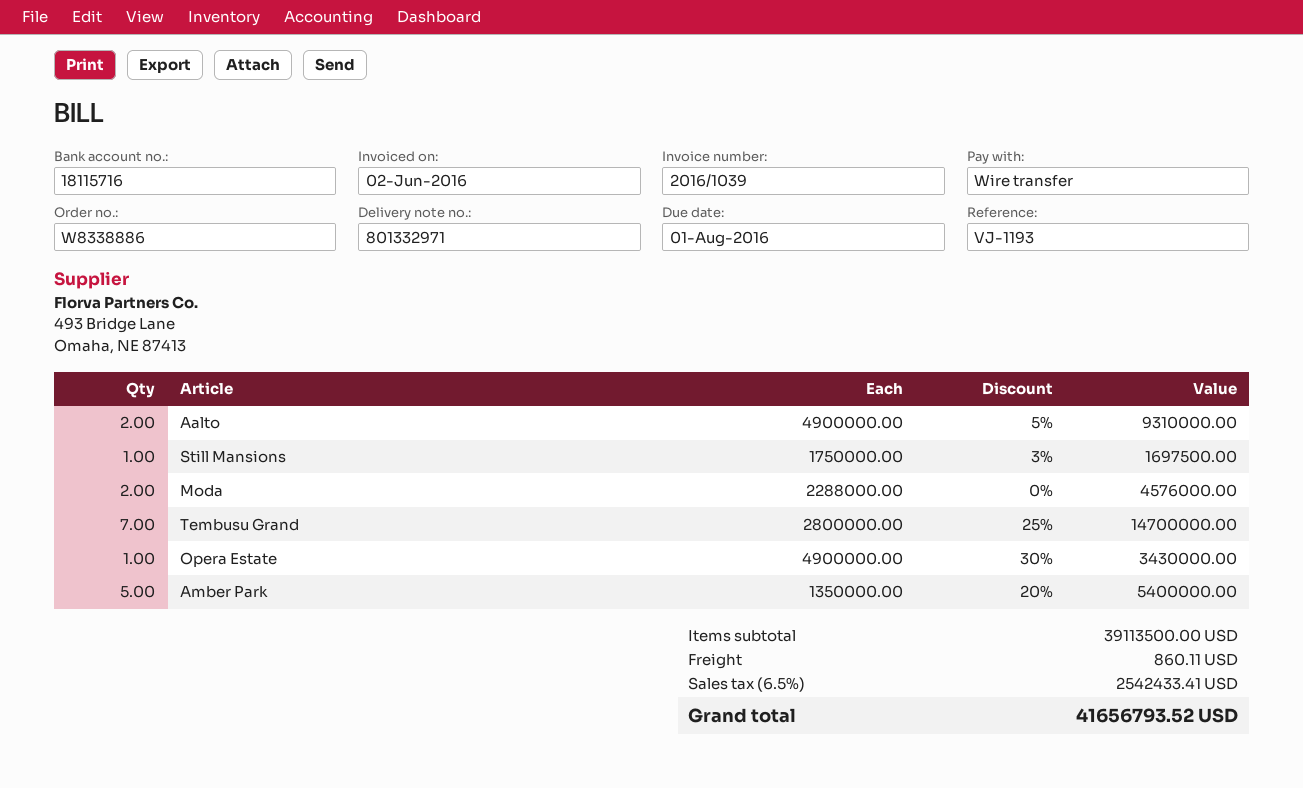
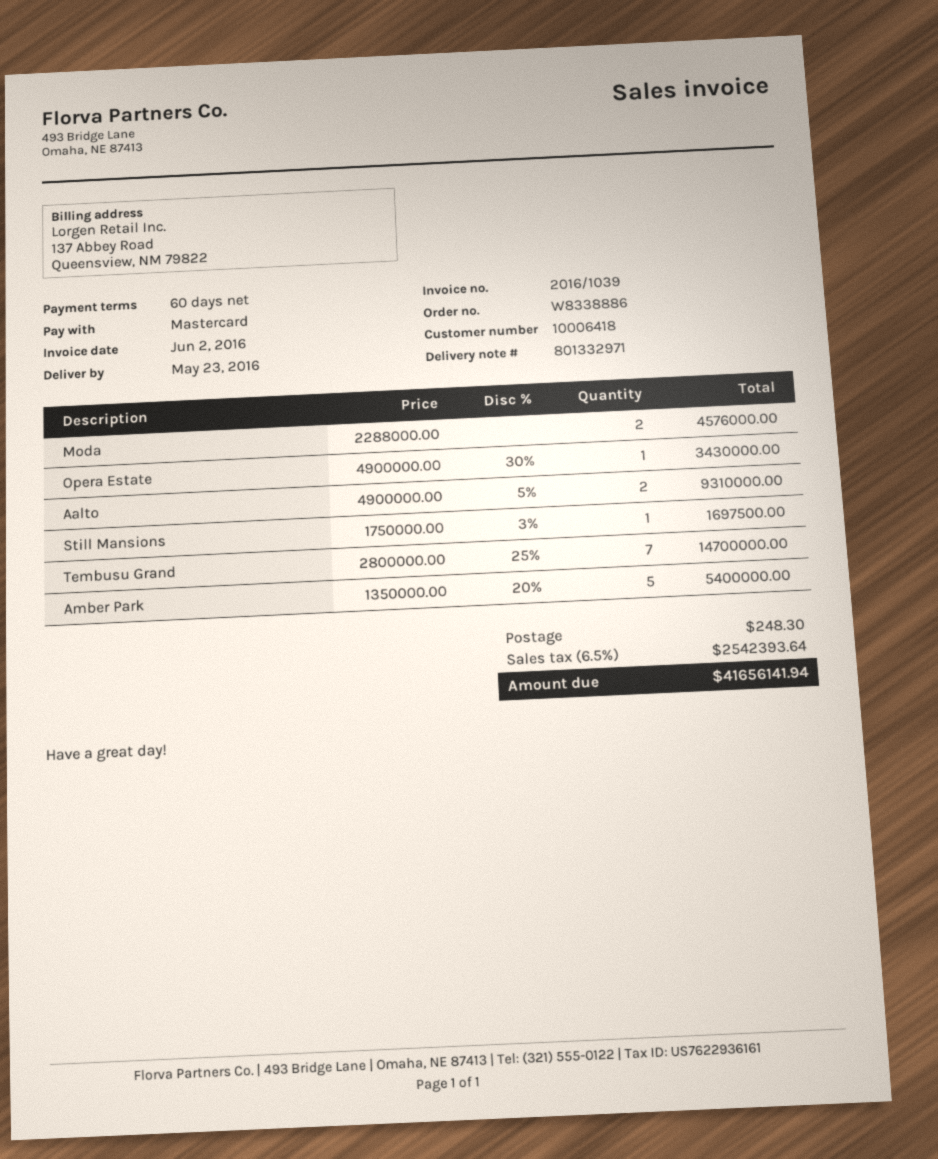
payment method: bank transfer -> Mastercard
shipping: 860.11 -> 248.30
tax: 6.5% = 2542433.41 -> 6.5% = 2542393.64
total: 41656793.52 -> 41656141.94

